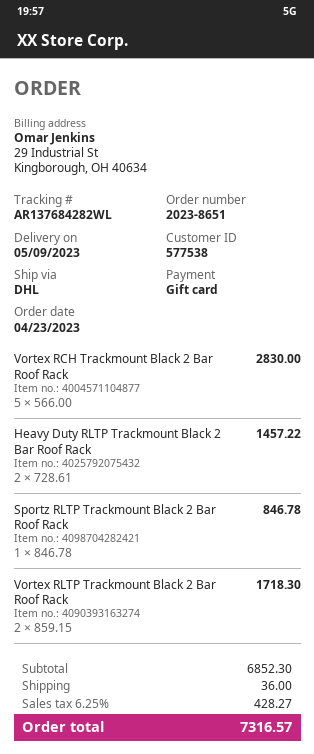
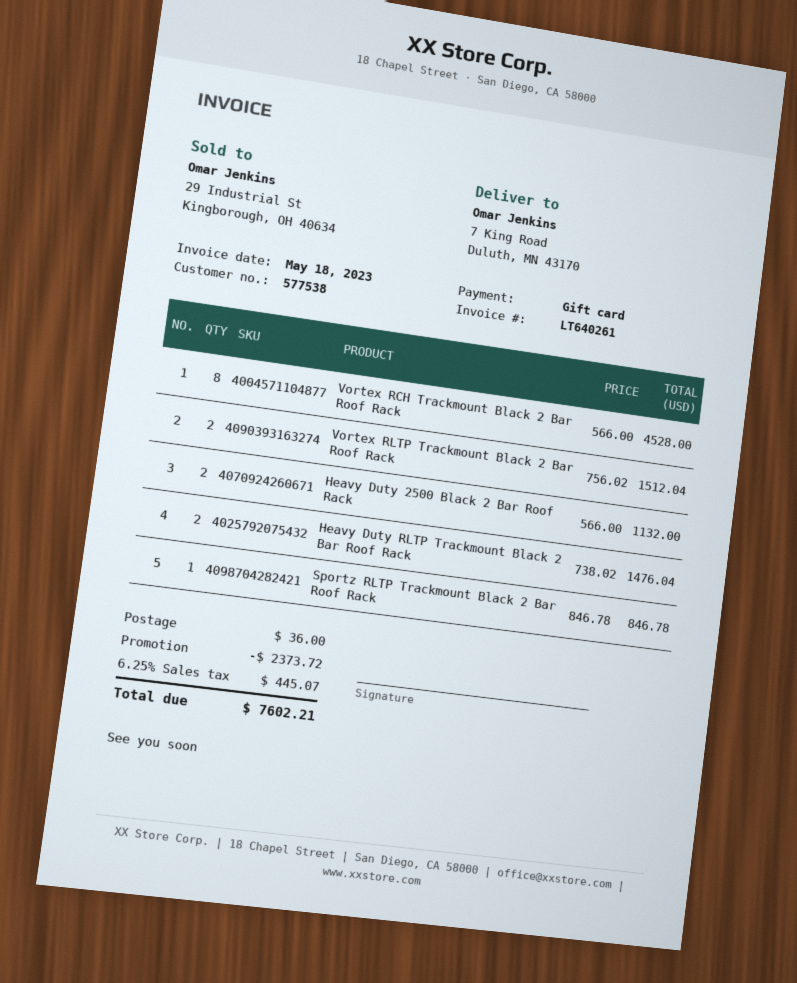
Vortex RCH Trackmount Black 2 Bar Roof Rack: 5 x 566.00 = 2830.00 -> 8 x 566.00 = 4528.00
Heavy Duty RLTP Trackmount Black 2 Bar Roof Rack: 2 x 728.61 = 1457.22 -> 2 x 738.02 = 1476.04
Vortex RLTP Trackmount Black 2 Bar Roof Rack: 2 x 859.15 = 1718.30 -> 2 x 756.02 = 1512.04
Heavy Duty 2500 Black 2 Bar Roof Rack: none -> 2 x 566.00 = 1132.00
discount: none -> 2373.72
tax: 6.25% = 428.27 -> 6.25% = 445.07
total: 7316.57 -> 7602.21

